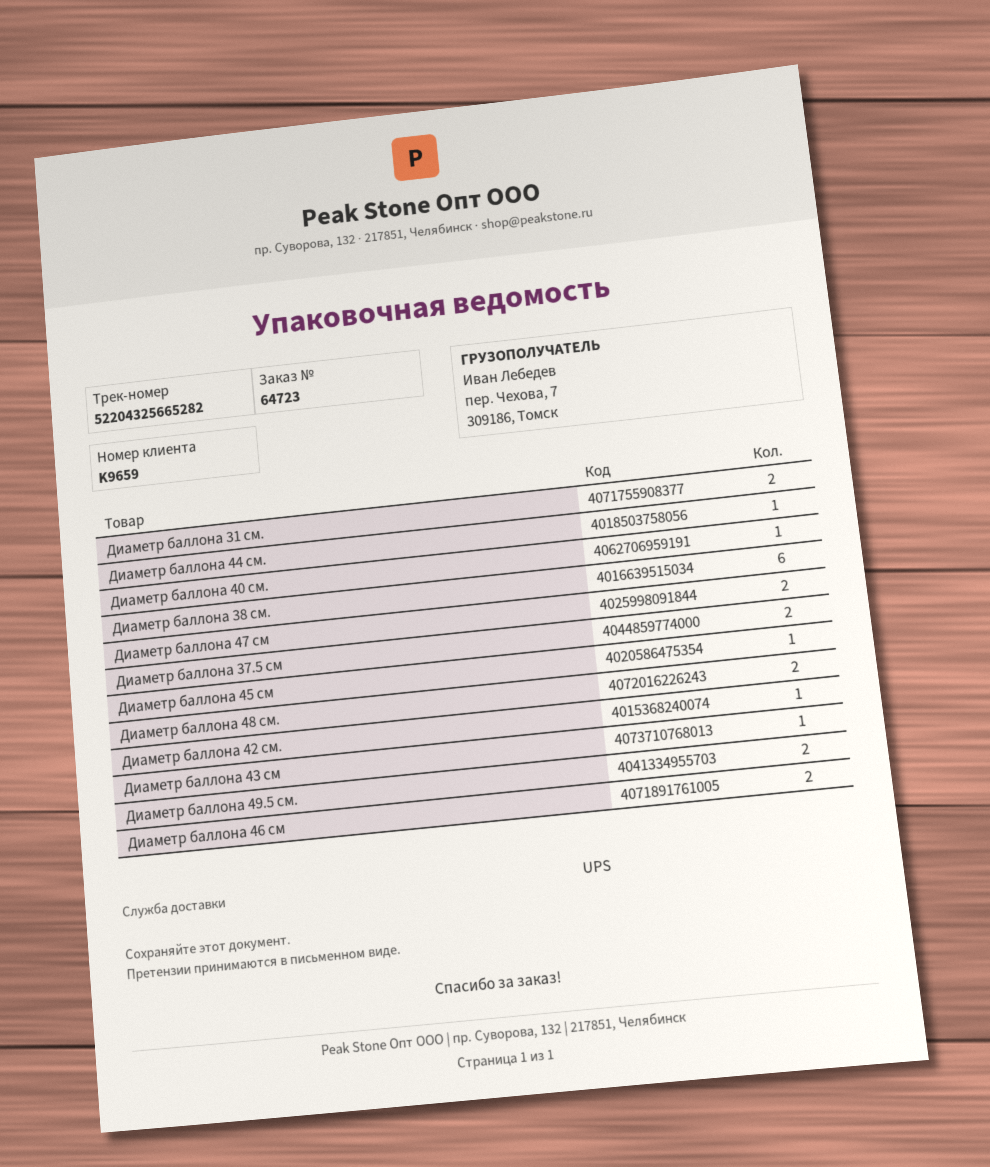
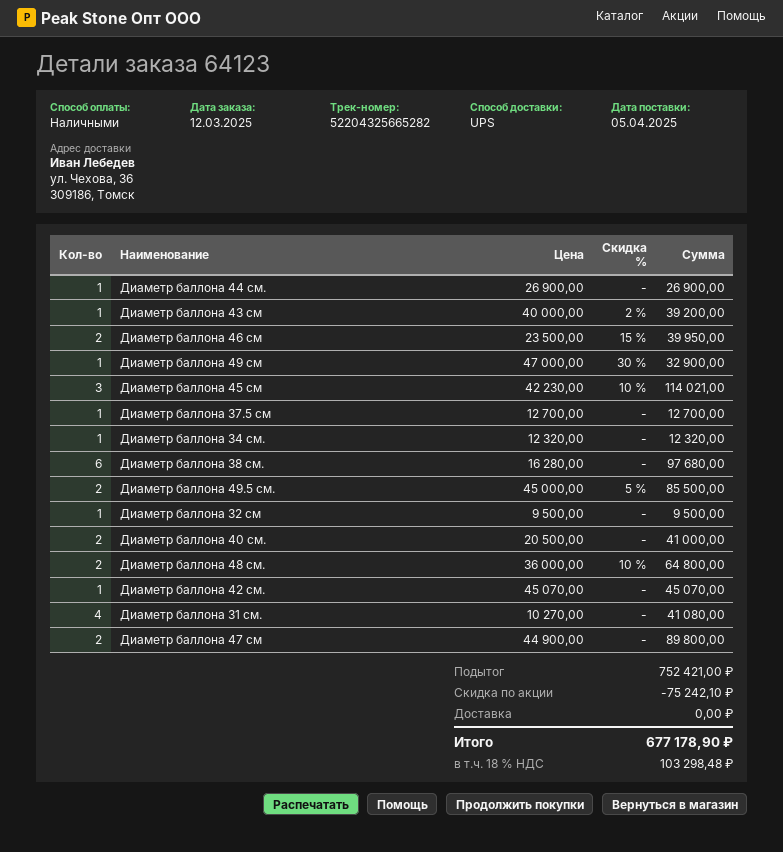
order number: 64723 -> 64123
ship to: пер. Чехова, 7, 309186, Томск -> ул. Чехова, 36, 309186, Томск
Диаметр баллона 31 см.: 2 -> 4
Диаметр баллона 40 см.: 1 -> 2
Диаметр баллона 37.5 см: 2 -> 1
Диаметр баллона 45 см: 1 -> 3
Диаметр баллона 49 см: none -> 1
Диаметр баллона 34 см.: none -> 1
Диаметр баллона 32 см: none -> 1

